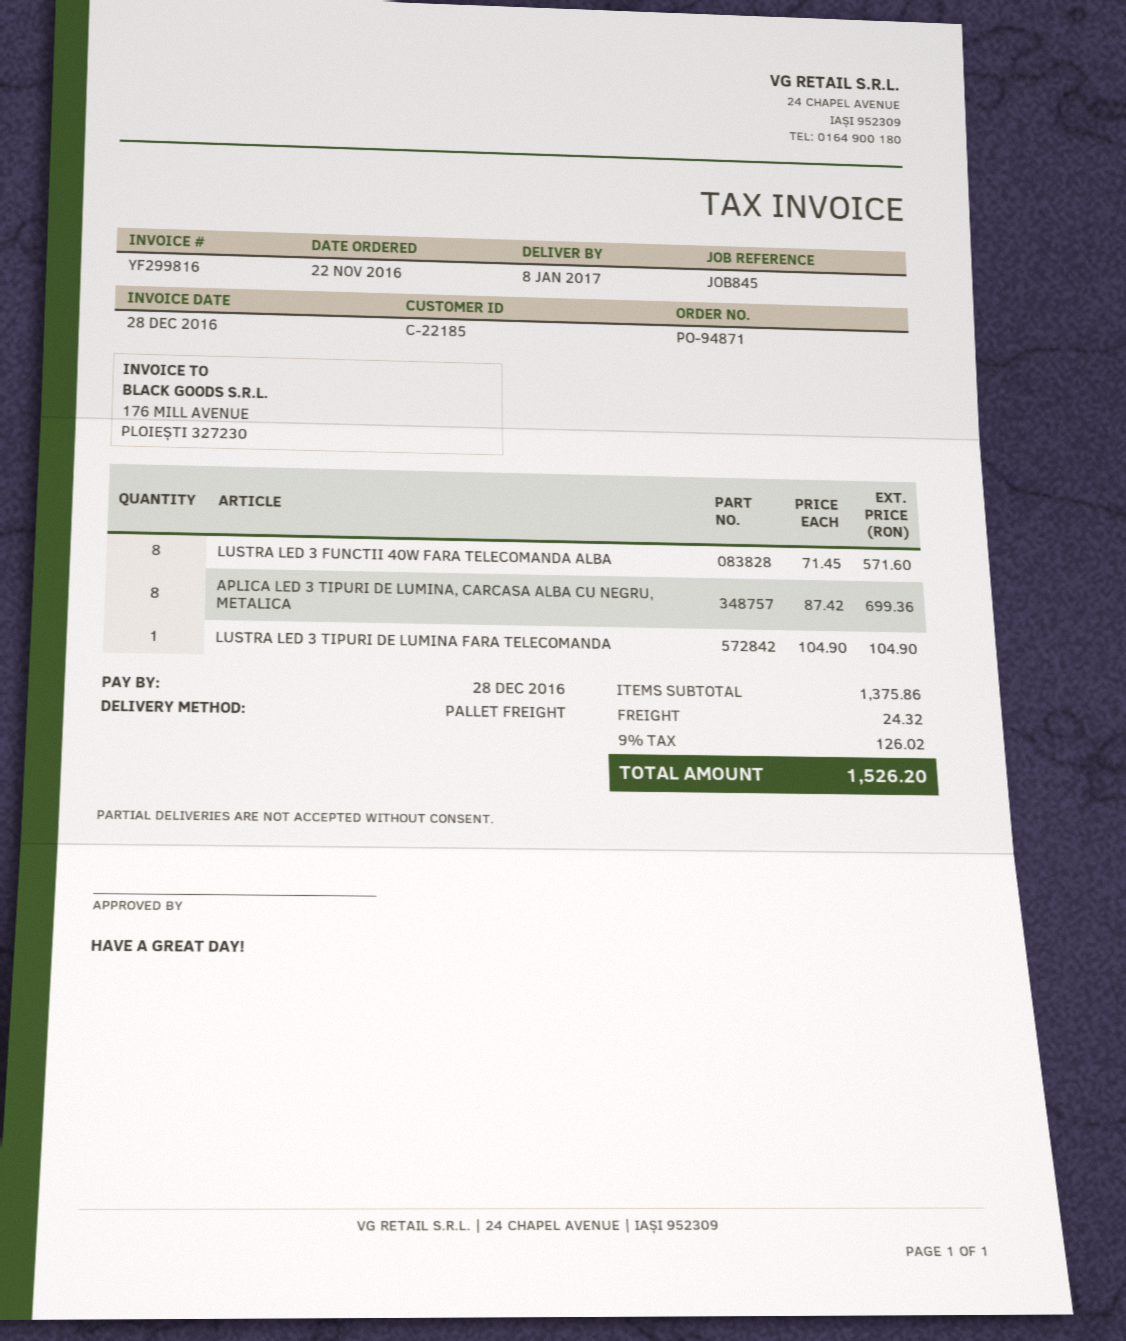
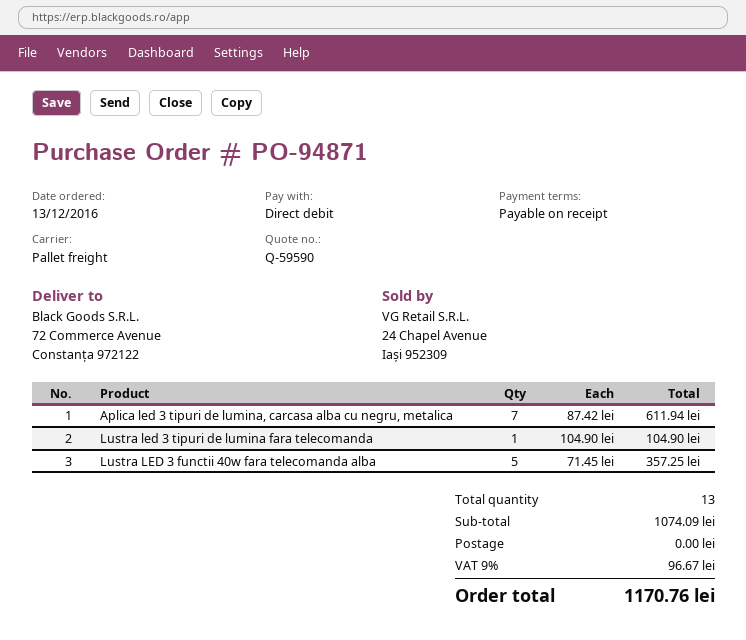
order date: 2016-11-22 -> 2016-12-13
LUSTRA LED 3 FUNCTII 40W FARA TELECOMANDA ALBA: 8 x 71.45 = 571.60 -> 5 x 71.45 = 357.25
APLICA LED 3 TIPURI DE LUMINA, CARCASA ALBA CU NEGRU, METALICA: 8 x 87.42 = 699.36 -> 7 x 87.42 = 611.94
subtotal: 1375.86 -> 1074.09
shipping: 24.32 -> 0.00
tax: 9% = 126.02 -> 9% = 96.67
total: 1526.20 -> 1170.76

